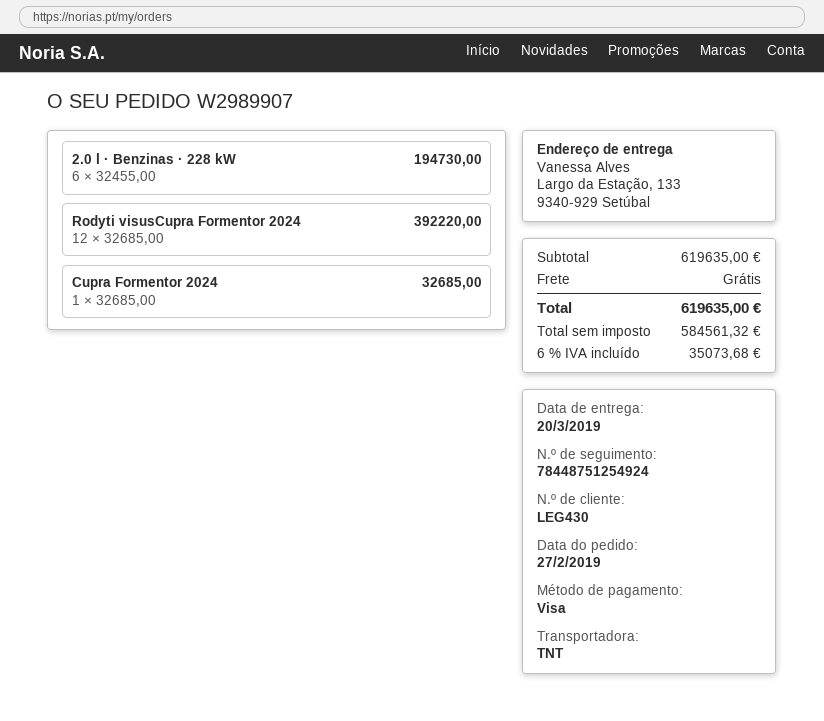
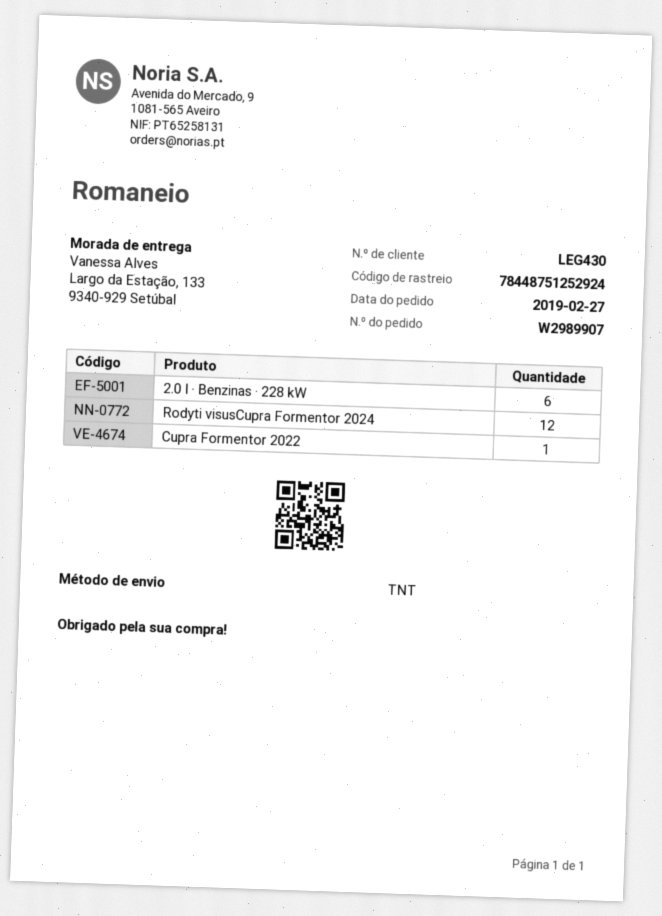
tracking number: 78448751254924 -> 78448751252924
Cupra Formentor 2024: 1 -> none
Cupra Formentor 2022: none -> 1

